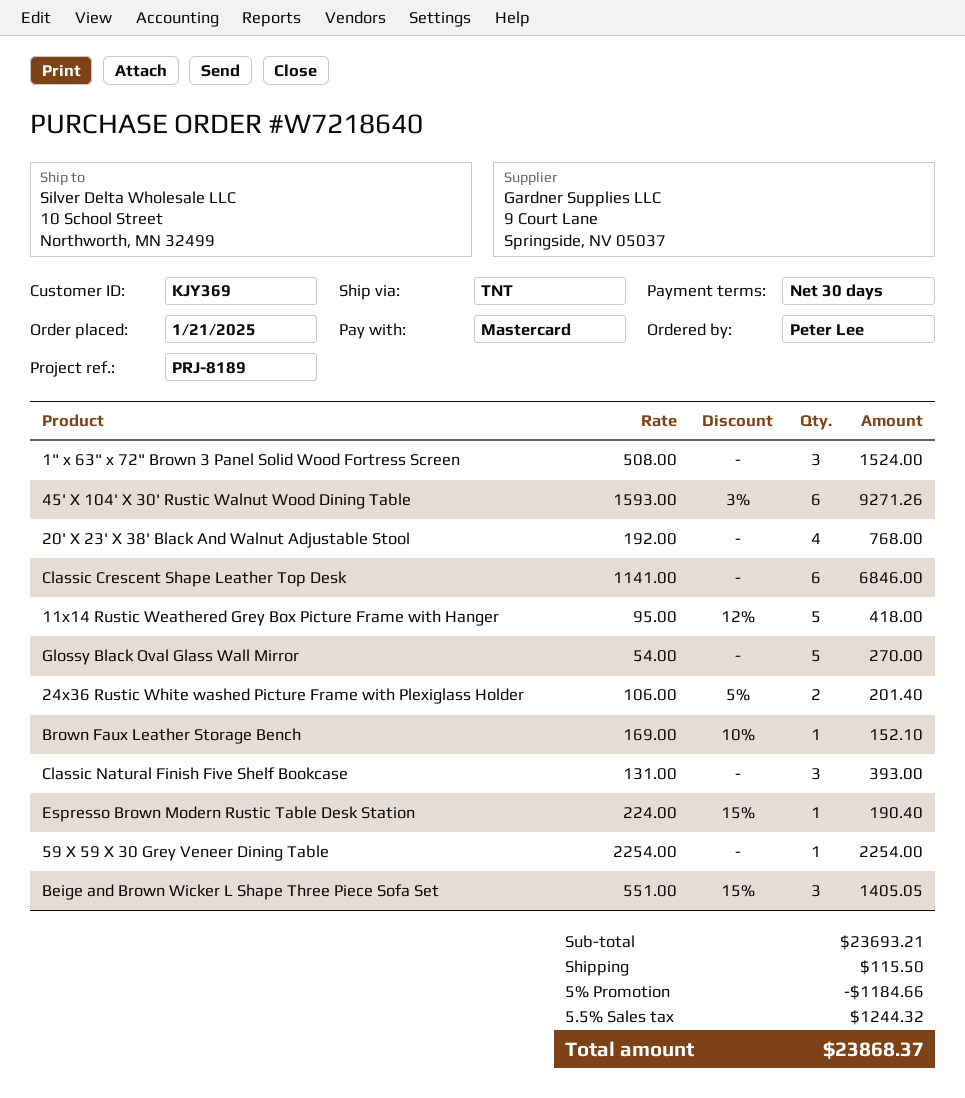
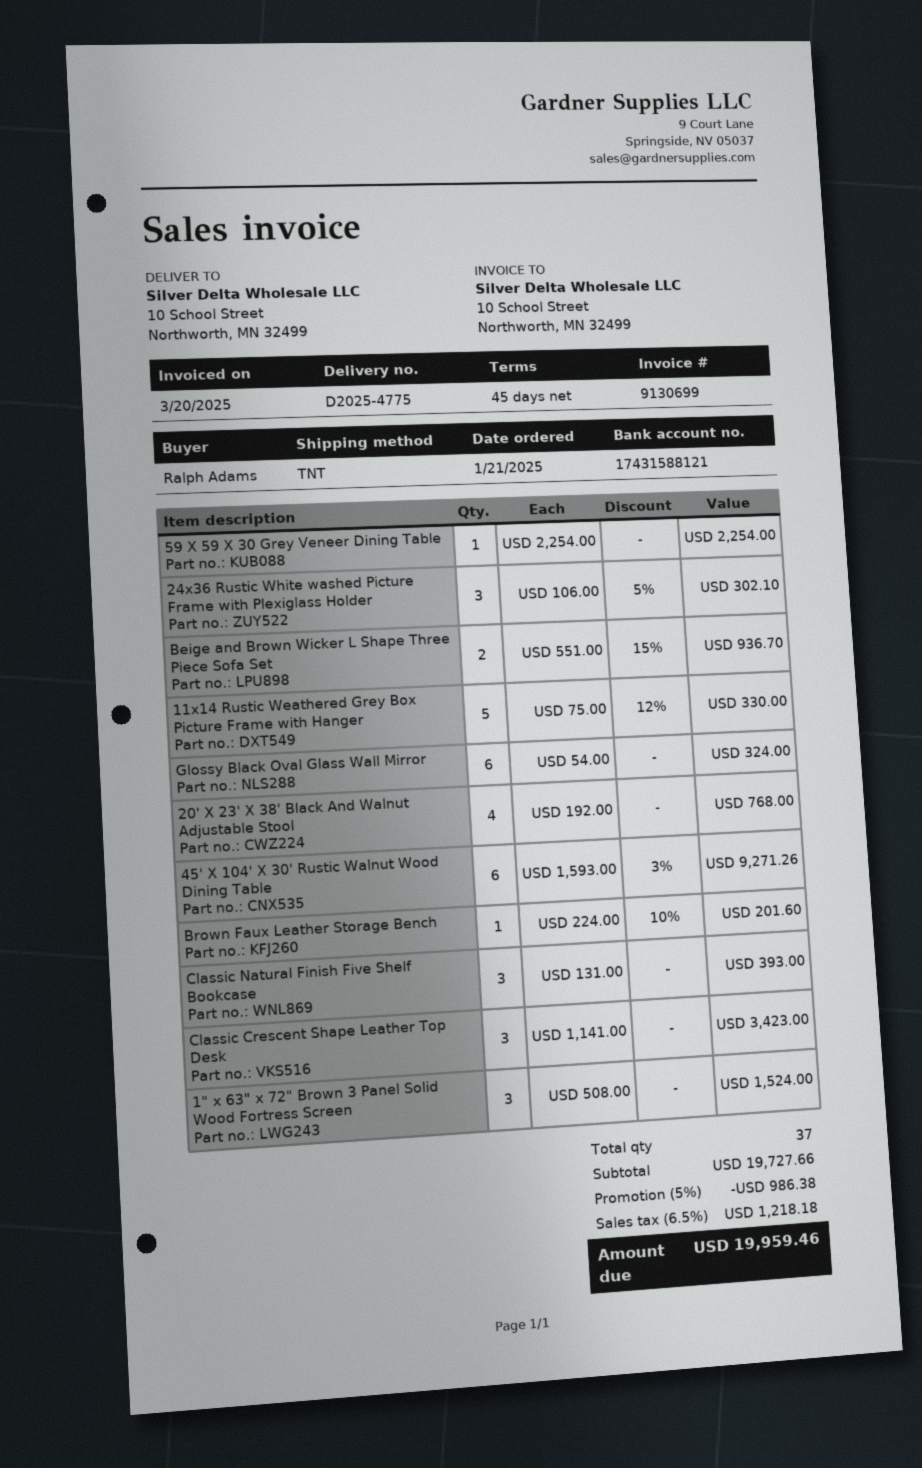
payment terms: 30 days -> 45 days
ordered by: Peter Lee -> Ralph Adams
Classic Crescent Shape Leather Top Desk: 6 x 1141.00 = 6846.00 -> 3 x 1141.00 = 3423.00
11x14 Rustic Weathered Grey Box Picture Frame with Hanger: 5 x 95.00 - 12% = 418.00 -> 5 x 75.00 - 12% = 330.00
Glossy Black Oval Glass Wall Mirror: 5 x 54.00 = 270.00 -> 6 x 54.00 = 324.00
24x36 Rustic White washed Picture Frame with Plexiglass Holder: 2 x 106.00 - 5% = 201.40 -> 3 x 106.00 - 5% = 302.10
Brown Faux Leather Storage Bench: 1 x 169.00 - 10% = 152.10 -> 1 x 224.00 - 10% = 201.60
Espresso Brown Modern Rustic Table Desk Station: 1 x 224.00 - 15% = 190.40 -> none
Beige and Brown Wicker L Shape Three Piece Sofa Set: 3 x 551.00 - 15% = 1405.05 -> 2 x 551.00 - 15% = 936.70
subtotal: 23693.21 -> 19727.66
discount: 5% = 1184.66 -> 5% = 986.38
shipping: 115.50 -> none
tax: 5.5% = 1244.32 -> 6.5% = 1218.18
total: 23868.37 -> 19959.46

